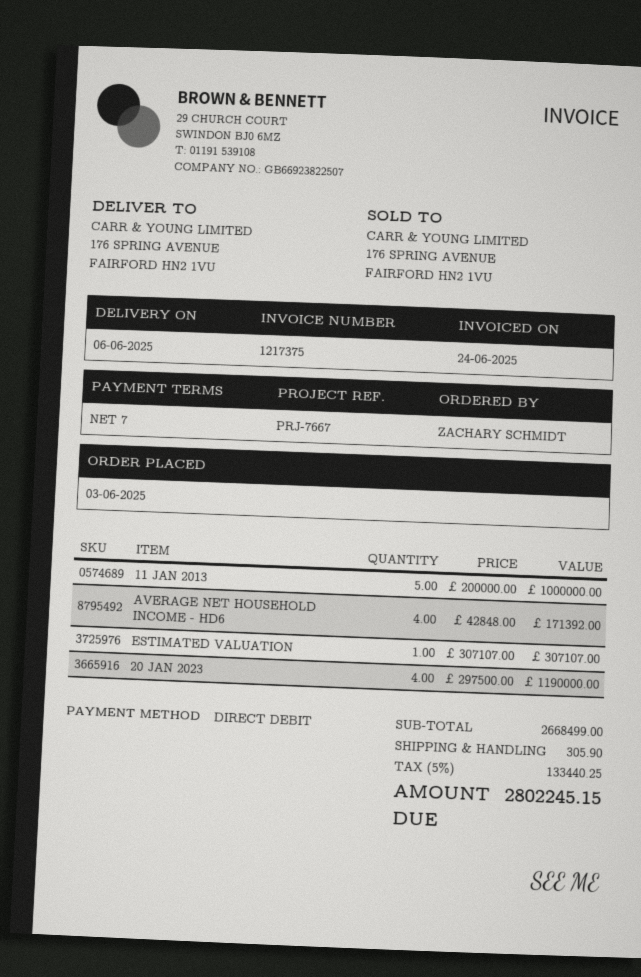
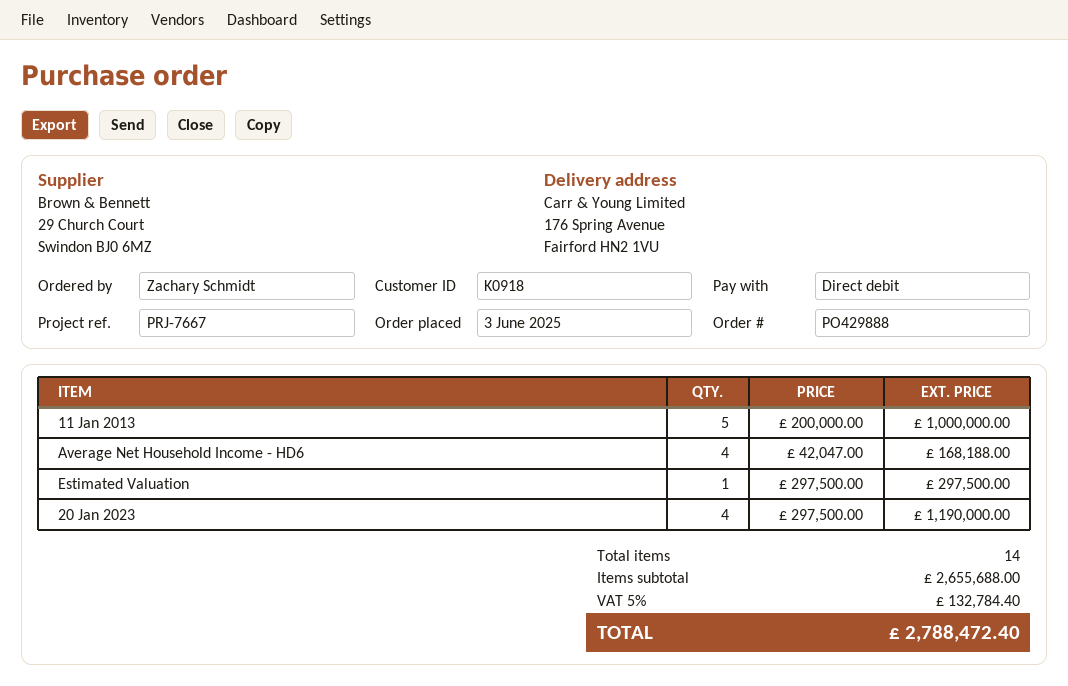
AVERAGE NET HOUSEHOLD INCOME - HD6: 4 x 42848.00 = 171392.00 -> 4 x 42047.00 = 168188.00
ESTIMATED VALUATION: 1 x 307107.00 = 307107.00 -> 1 x 297500.00 = 297500.00
subtotal: 2668499.00 -> 2655688.00
shipping: 305.90 -> none
tax: 5% = 133440.25 -> 5% = 132784.40
total: 2802245.15 -> 2788472.40

